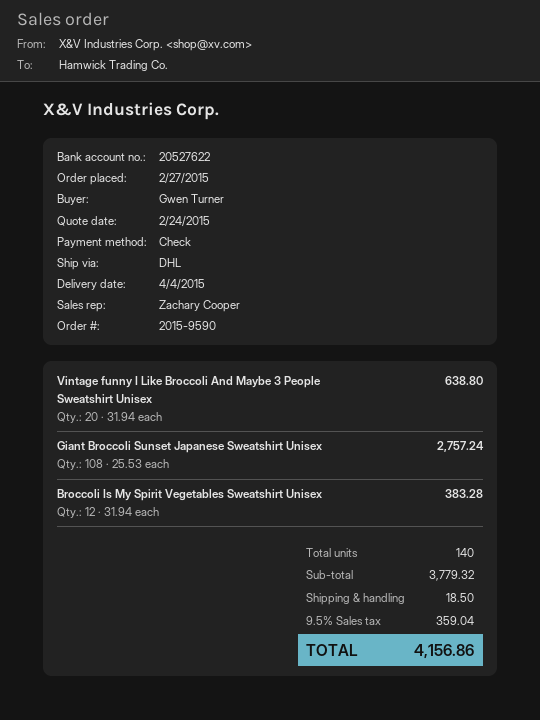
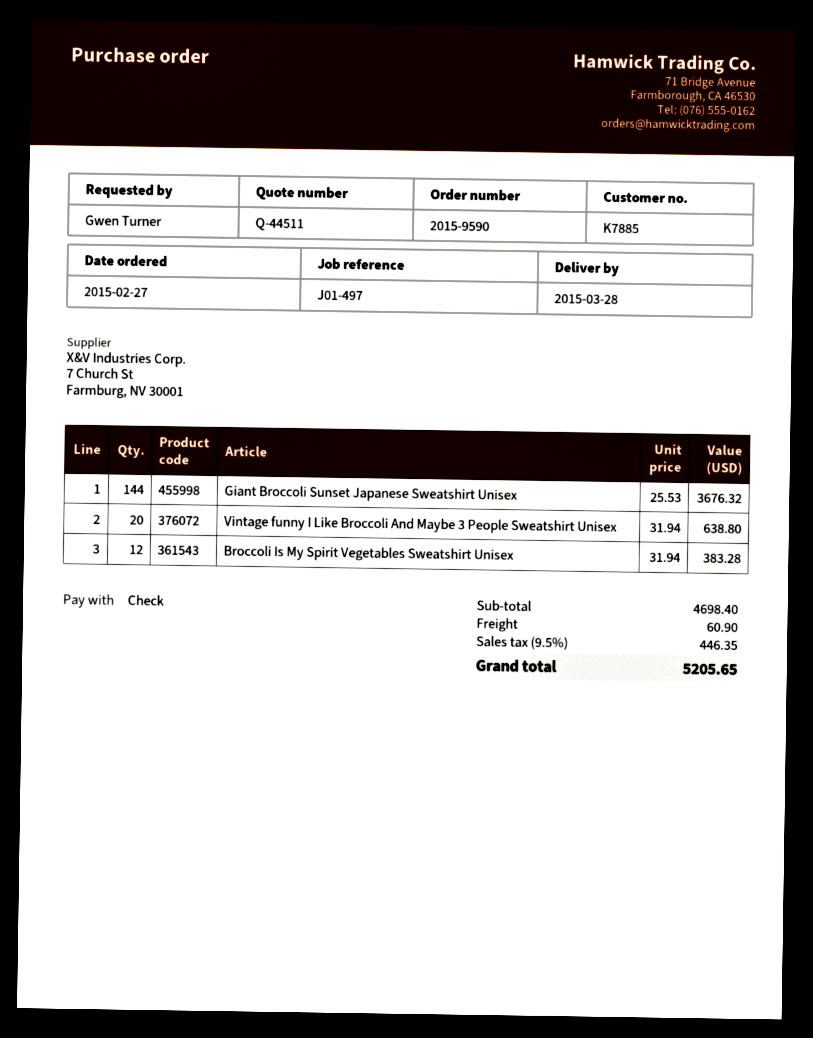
delivery date: 2015-04-04 -> 2015-03-28
Giant Broccoli Sunset Japanese Sweatshirt Unisex: 108 x 25.53 = 2757.24 -> 144 x 25.53 = 3676.32
subtotal: 3779.32 -> 4698.40
shipping: 18.50 -> 60.90
tax: 9.5% = 359.04 -> 9.5% = 446.35
total: 4156.86 -> 5205.65

